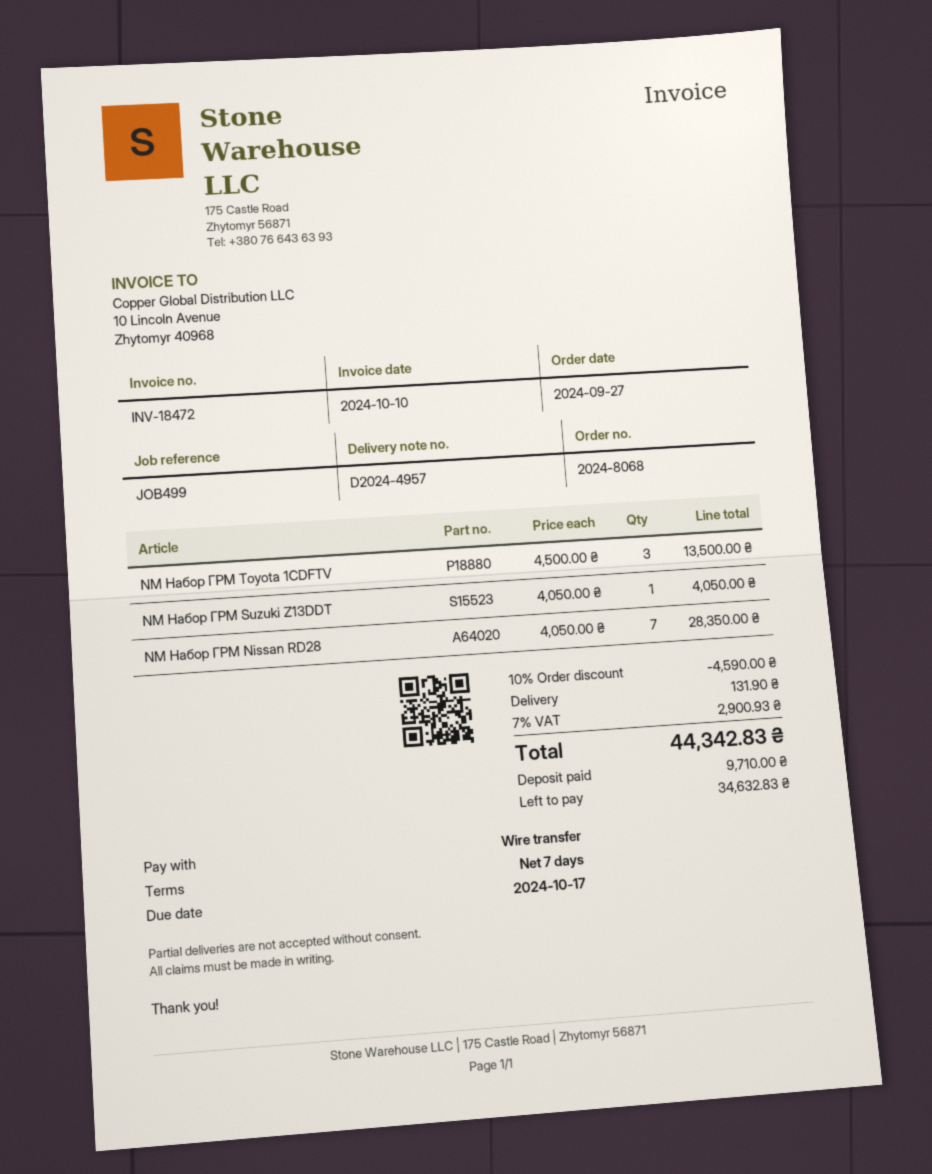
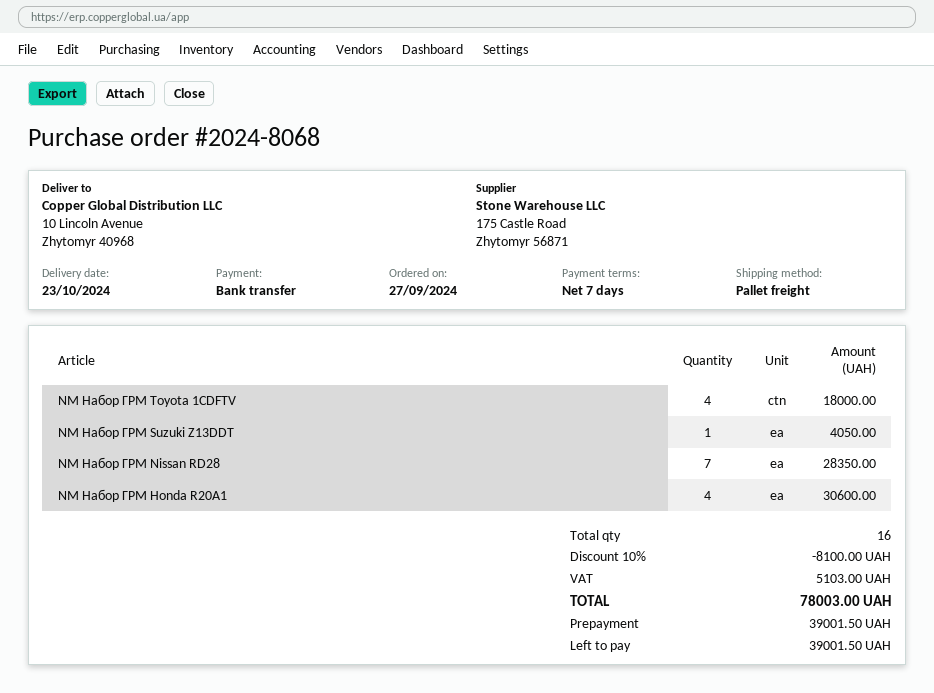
NM Набор ГРМ Toyota 1CDFTV: 3 for 13500.00 -> 4 for 18000.00
NM Набор ГРМ Honda R20A1: none -> 4 for 30600.00
discount: 10% = 4590.00 -> 10% = 8100.00
shipping: 131.90 -> none
tax: 2900.93 -> 5103.00
total: 44342.83 -> 78003.00
deposit: 9710.00 -> 39001.50
balance: 34632.83 -> 39001.50

